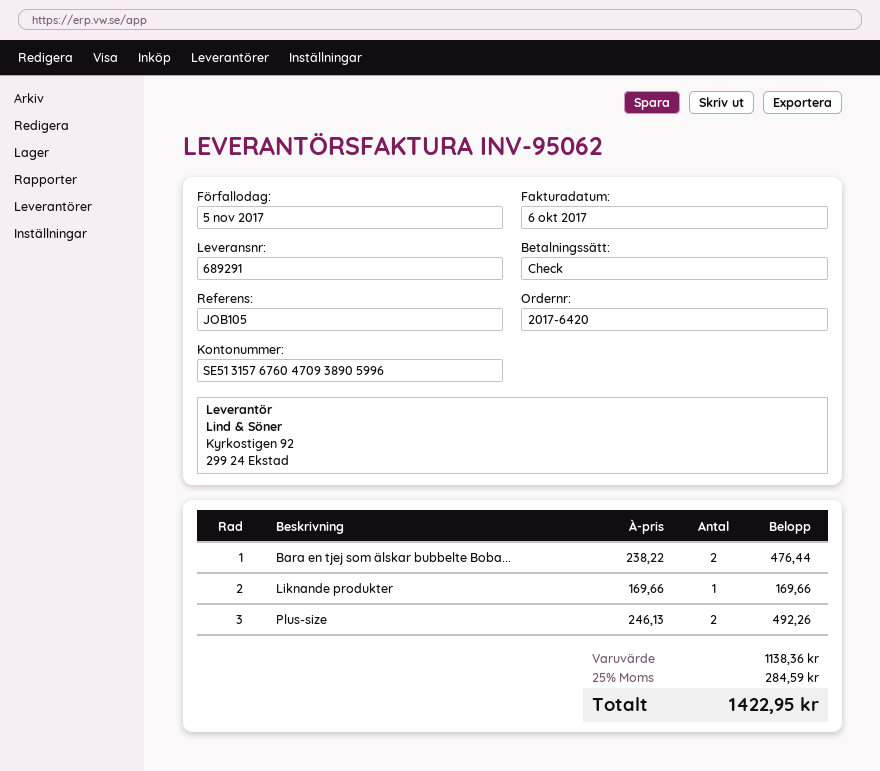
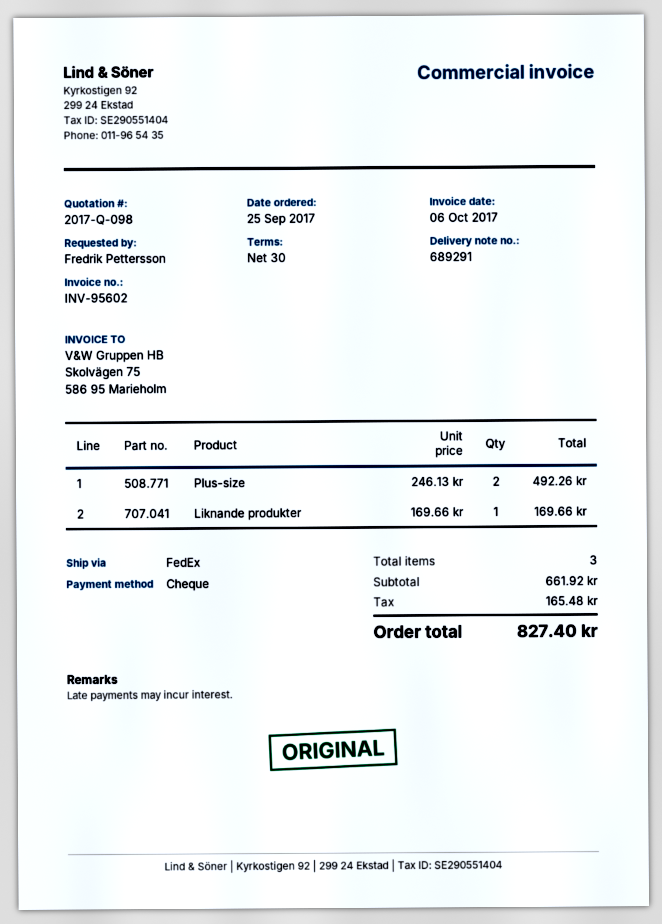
invoice number: INV-95062 -> INV-95602
Bara en tjej som älskar bubbelte Boba...: 2 x 238.22 = 476.44 -> none
subtotal: 1138.36 -> 661.92
tax: 284.59 -> 165.48
total: 1422.95 -> 827.40

